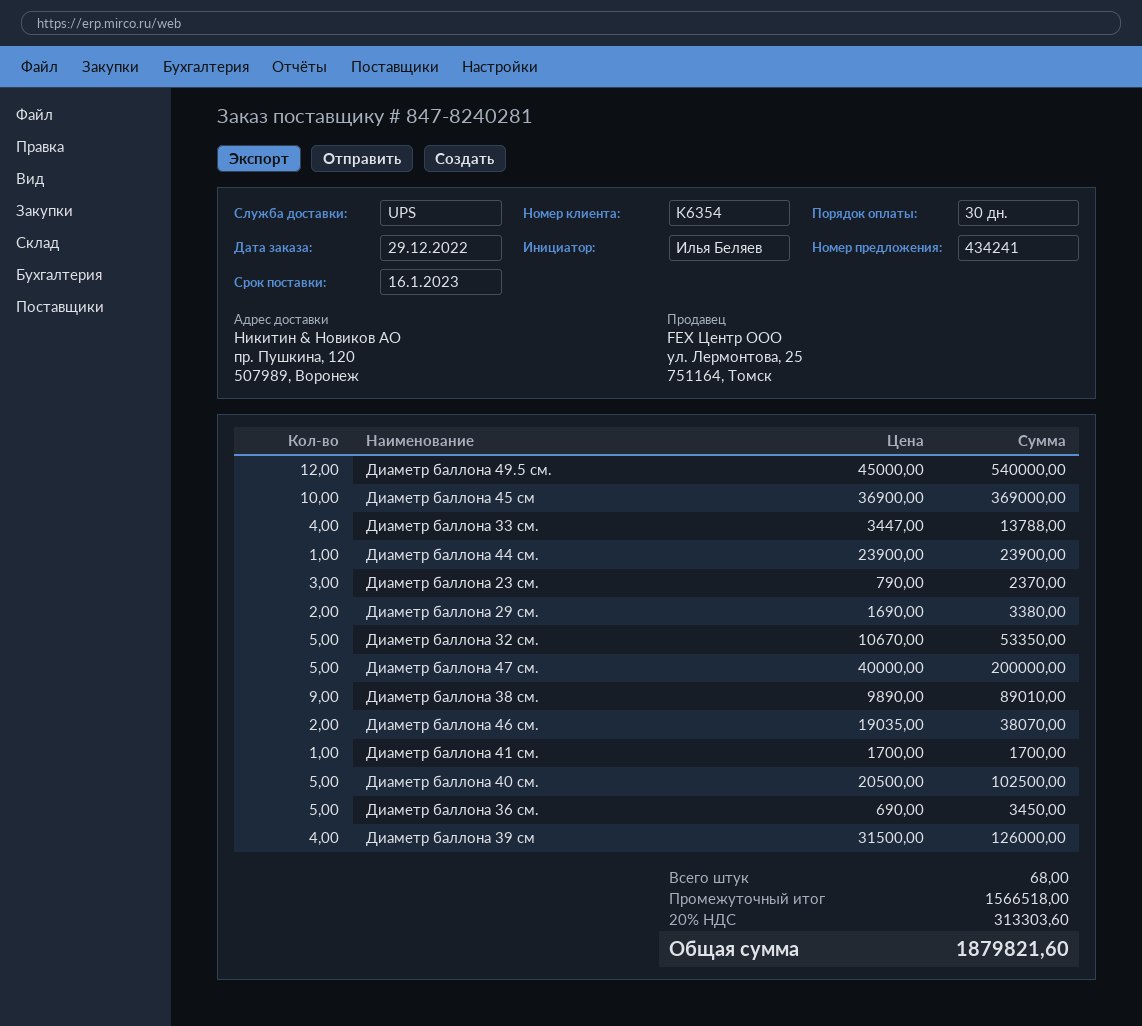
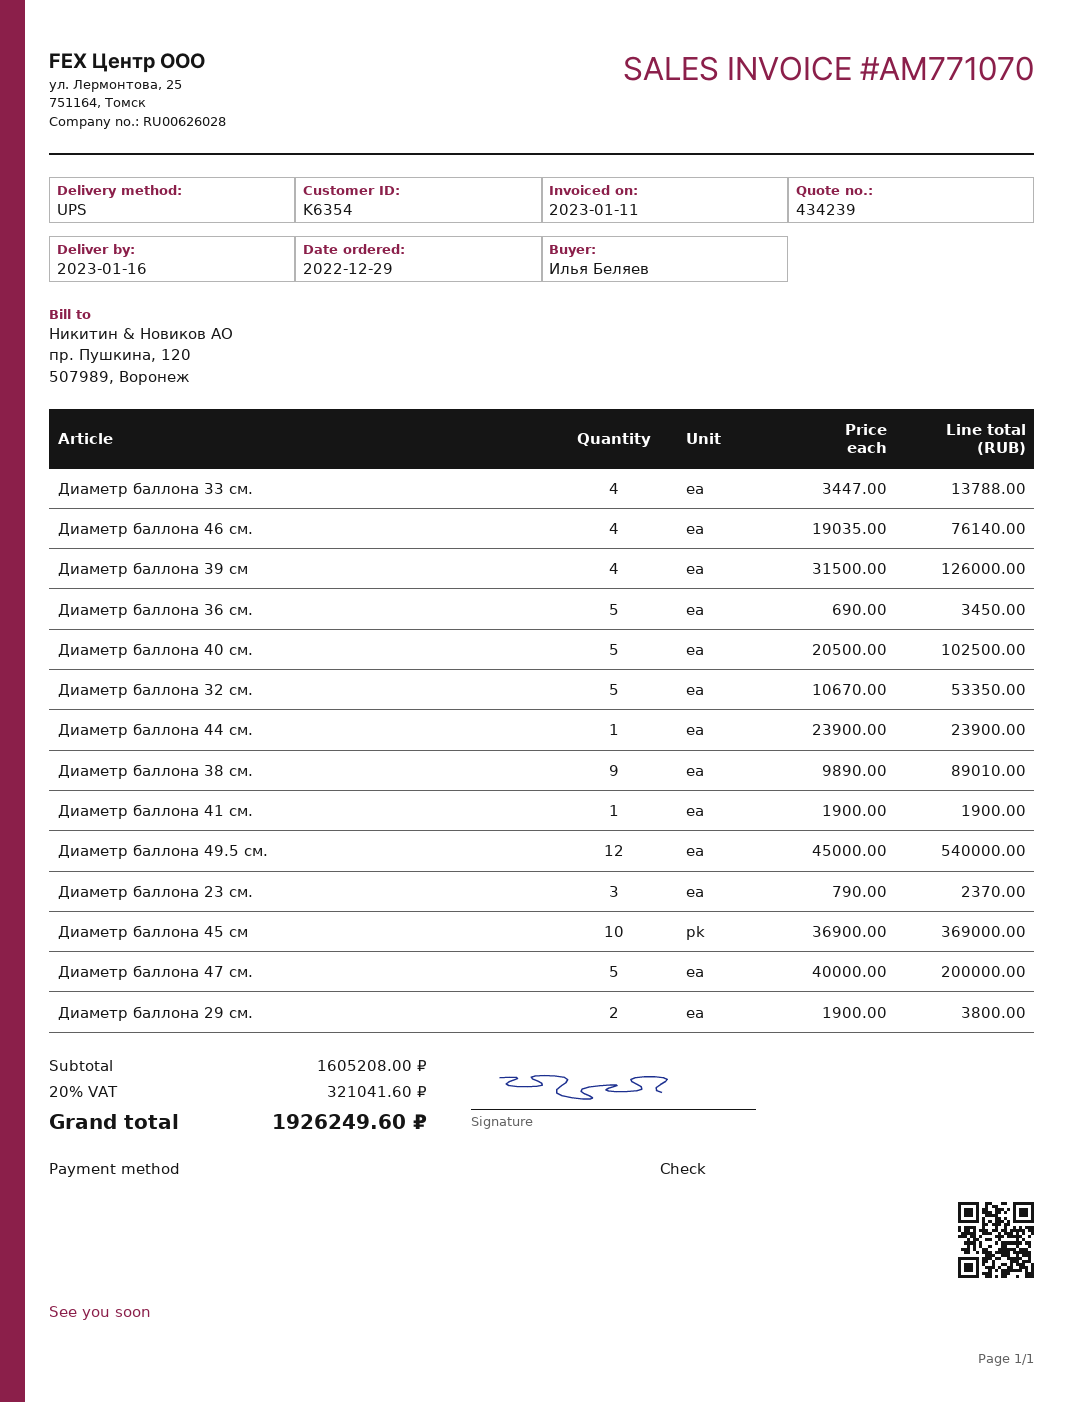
quote number: 434241 -> 434239
Диаметр баллона 29 см.: 2 x 1690.00 = 3380.00 -> 2 x 1900.00 = 3800.00
Диаметр баллона 46 см.: 2 x 19035.00 = 38070.00 -> 4 x 19035.00 = 76140.00
Диаметр баллона 41 см.: 1 x 1700.00 = 1700.00 -> 1 x 1900.00 = 1900.00
subtotal: 1566518.00 -> 1605208.00
tax: 20% = 313303.60 -> 20% = 321041.60
total: 1879821.60 -> 1926249.60

